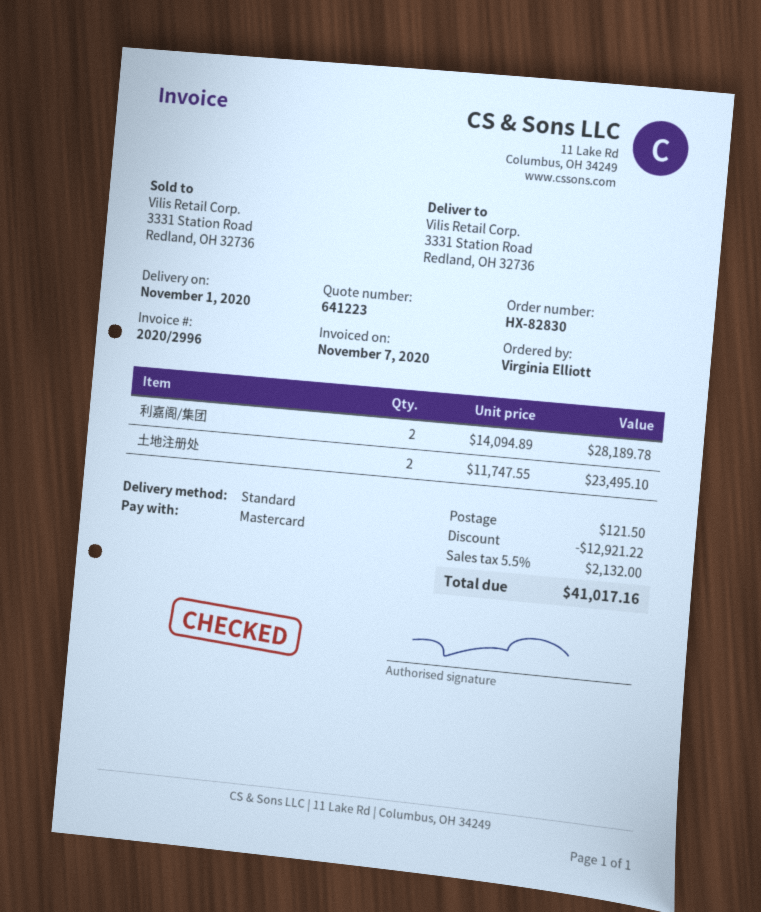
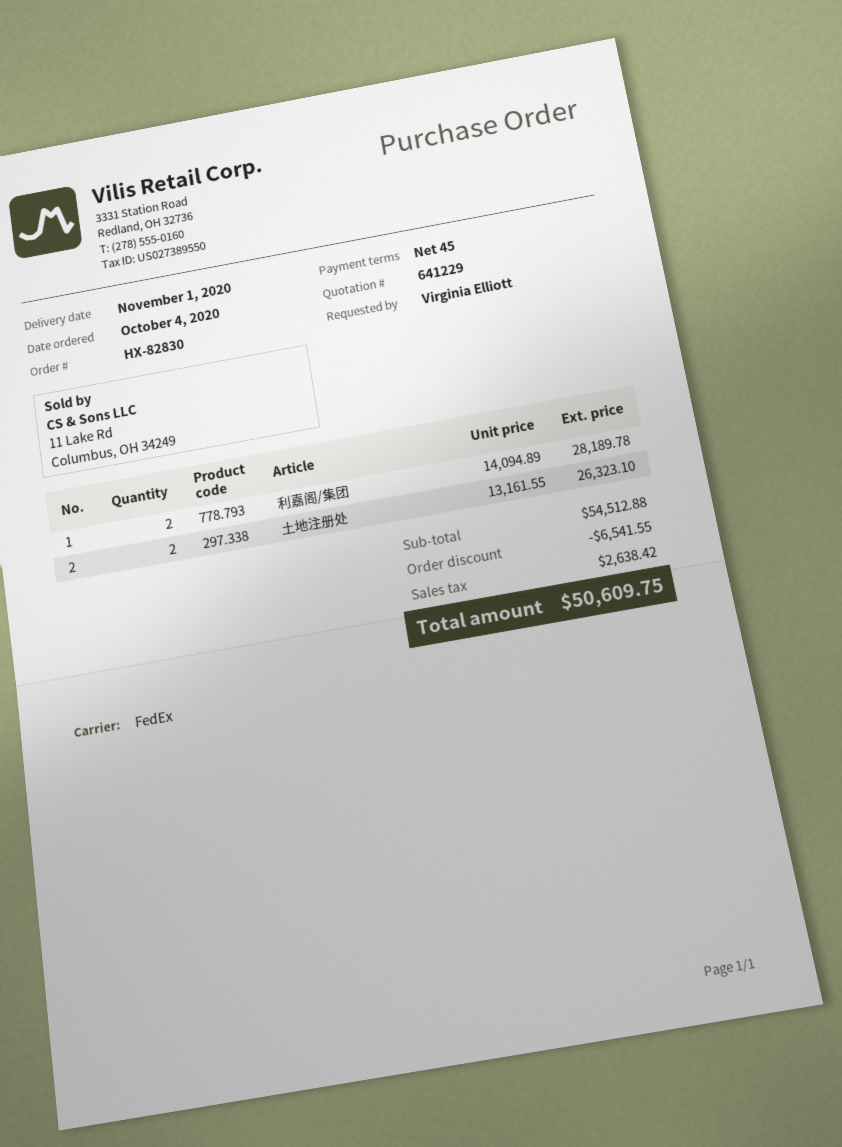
quote number: 641223 -> 641229
shipping method: standard -> FedEx
土地注册处: 2 x 11747.55 = 23495.10 -> 2 x 13161.55 = 26323.10
discount: 12921.22 -> 6541.55
shipping: 121.50 -> none
tax: 2132.00 -> 2638.42
total: 41017.16 -> 50609.75

